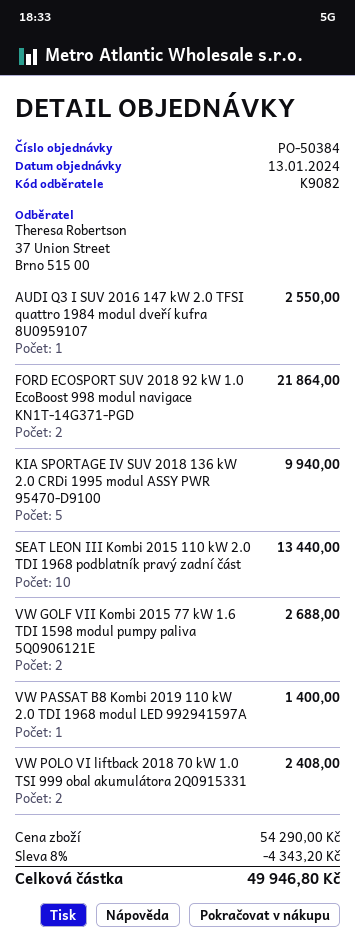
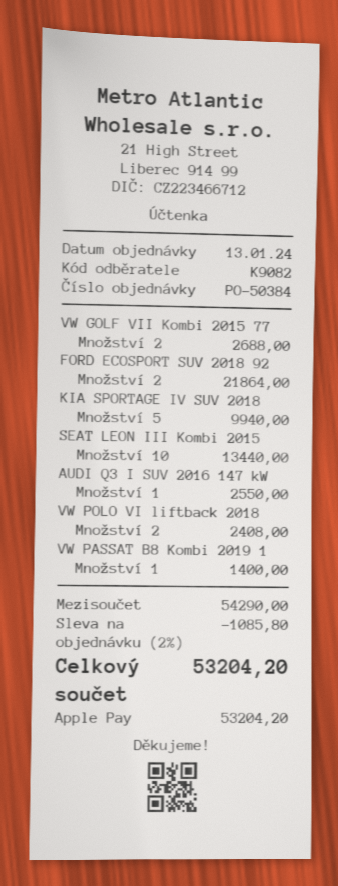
discount: 8% = 4343.20 -> 2% = 1085.80
total: 49946.80 -> 53204.20

